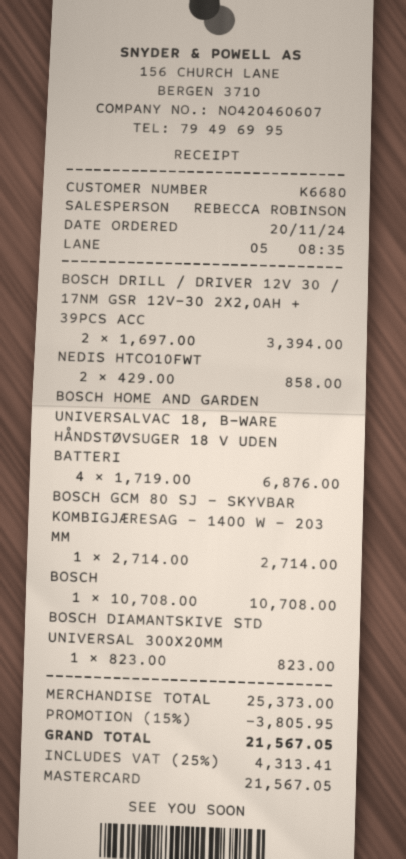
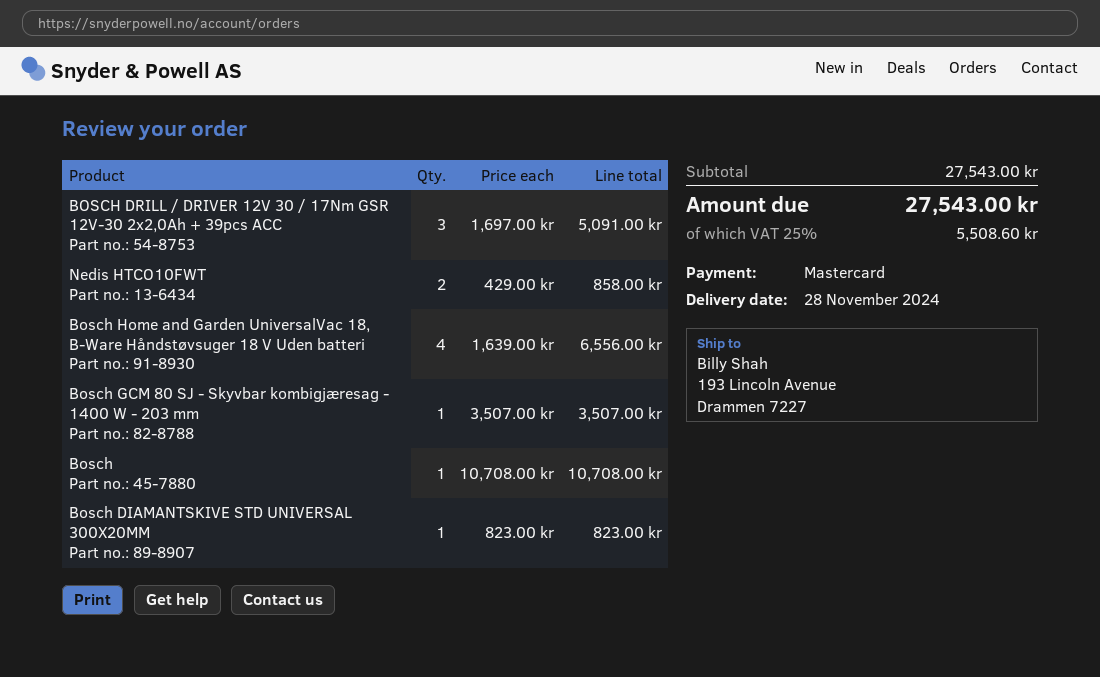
BOSCH DRILL / DRIVER 12V 30 / 17NM GSR 12V-30 2X2,0AH + 39PCS ACC: 2 x 1697.00 = 3394.00 -> 3 x 1697.00 = 5091.00
BOSCH HOME AND GARDEN UNIVERSALVAC 18, B-WARE HÅNDSTØVSUGER 18 V UDEN BATTERI: 4 x 1719.00 = 6876.00 -> 4 x 1639.00 = 6556.00
BOSCH GCM 80 SJ - SKYVBAR KOMBIGJÆRESAG - 1400 W - 203 MM: 1 x 2714.00 = 2714.00 -> 1 x 3507.00 = 3507.00
subtotal: 25373.00 -> 27543.00
discount: 15% = 3805.95 -> none
tax: 25% = 4313.41 -> 25% = 5508.60
total: 21567.05 -> 27543.00

